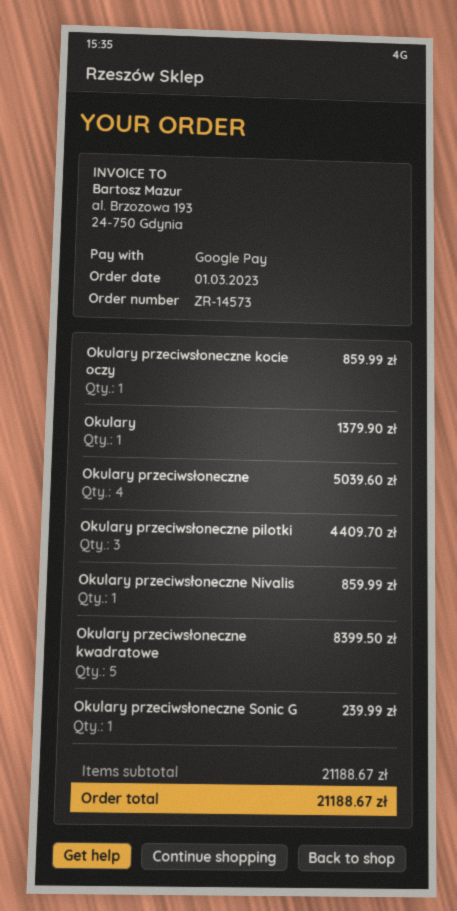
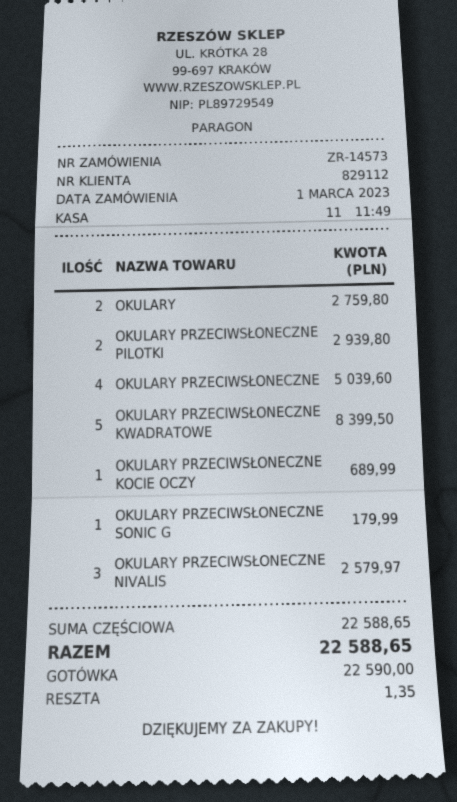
payment method: Google Pay -> cash
Okulary przeciwsłoneczne kocie oczy: 1 for 859.99 -> 1 for 689.99
Okulary: 1 for 1379.90 -> 2 for 2759.80
Okulary przeciwsłoneczne pilotki: 3 for 4409.70 -> 2 for 2939.80
Okulary przeciwsłoneczne Nivalis: 1 for 859.99 -> 3 for 2579.97
Okulary przeciwsłoneczne Sonic G: 1 for 239.99 -> 1 for 179.99
subtotal: 21188.67 -> 22588.65
total: 21188.67 -> 22588.65

